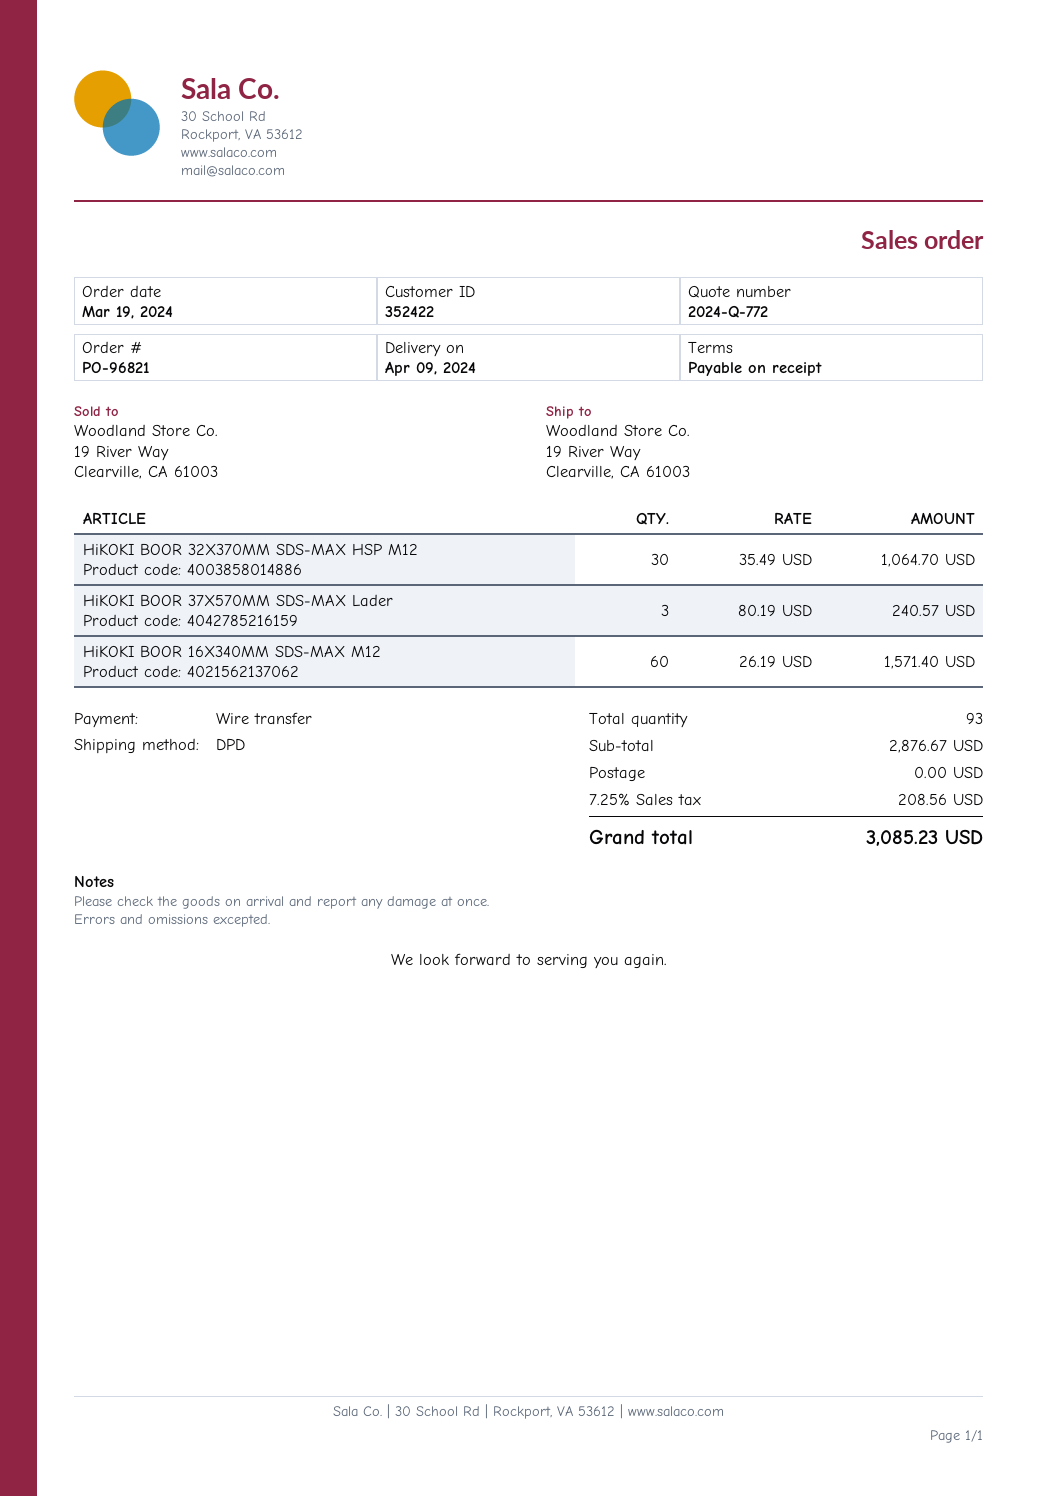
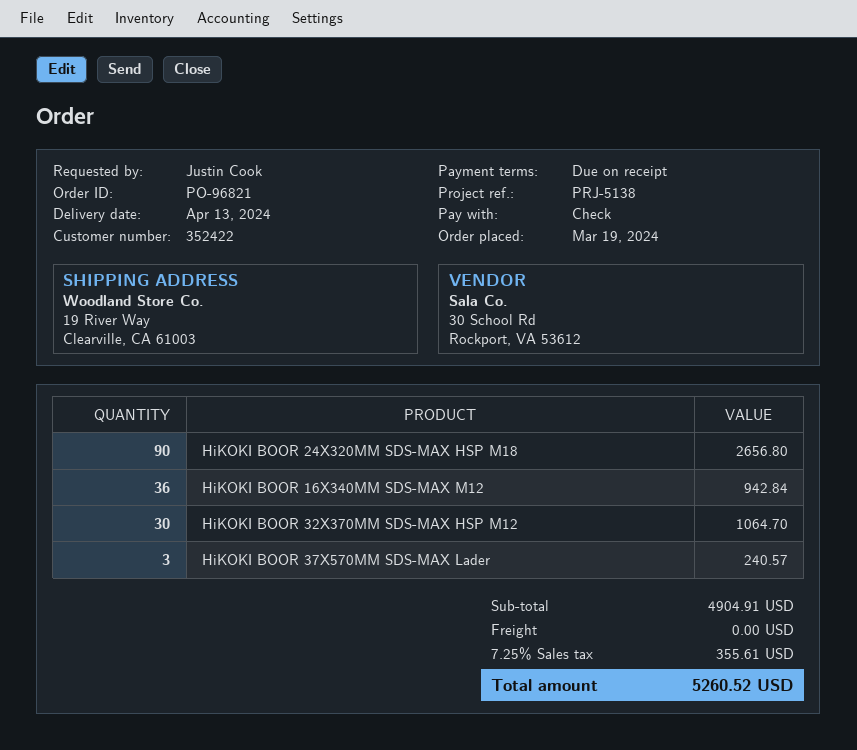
delivery date: 2024-04-09 -> 2024-04-13
payment method: bank transfer -> cheque
HiKOKI BOOR 16X340MM SDS-MAX M12: 60 for 1571.40 -> 36 for 942.84
HiKOKI BOOR 24X320MM SDS-MAX HSP M18: none -> 90 for 2656.80
subtotal: 2876.67 -> 4904.91
tax: 7.25% = 208.56 -> 7.25% = 355.61
total: 3085.23 -> 5260.52

